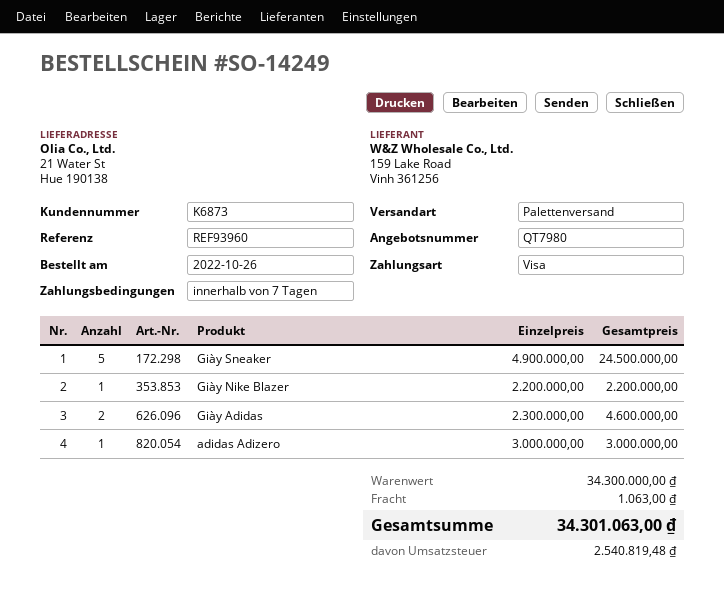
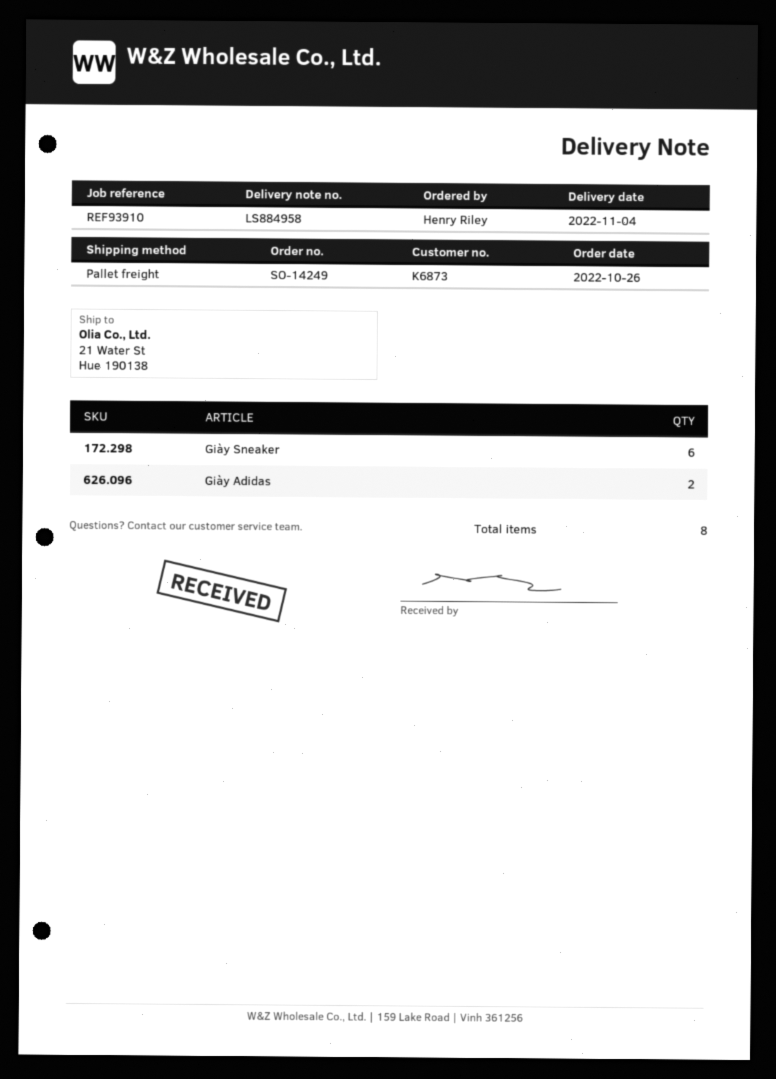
reference: REF93960 -> REF93910
Giày Sneaker: 5 -> 6
Giày Nike Blazer: 1 -> none
adidas Adizero: 1 -> none

